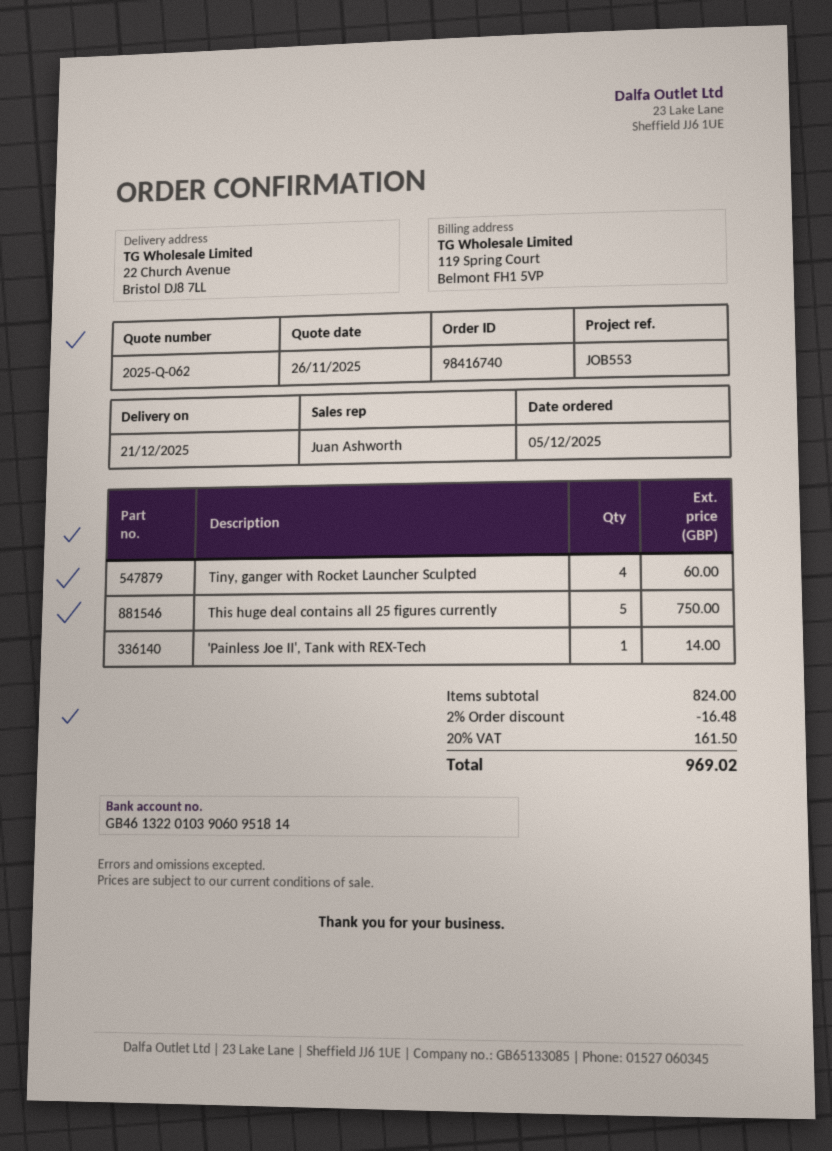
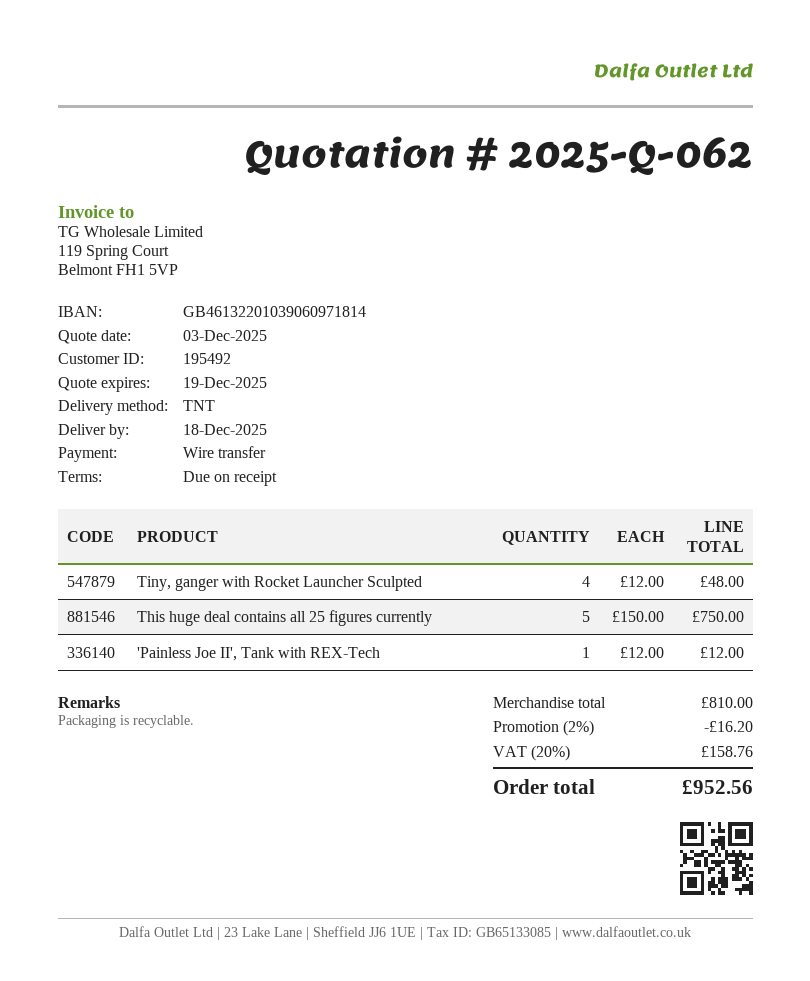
quote date: 2025-11-26 -> 2025-12-03
delivery date: 2025-12-21 -> 2025-12-18
bank account: GB46132201039060951814 -> GB46132201039060971814
Tiny, ganger with Rocket Launcher Sculpted: 4 for 60.00 -> 4 for 48.00
'Painless Joe II', Tank with REX-Tech: 1 for 14.00 -> 1 for 12.00
subtotal: 824.00 -> 810.00
discount: 2% = 16.48 -> 2% = 16.20
tax: 20% = 161.50 -> 20% = 158.76
total: 969.02 -> 952.56

